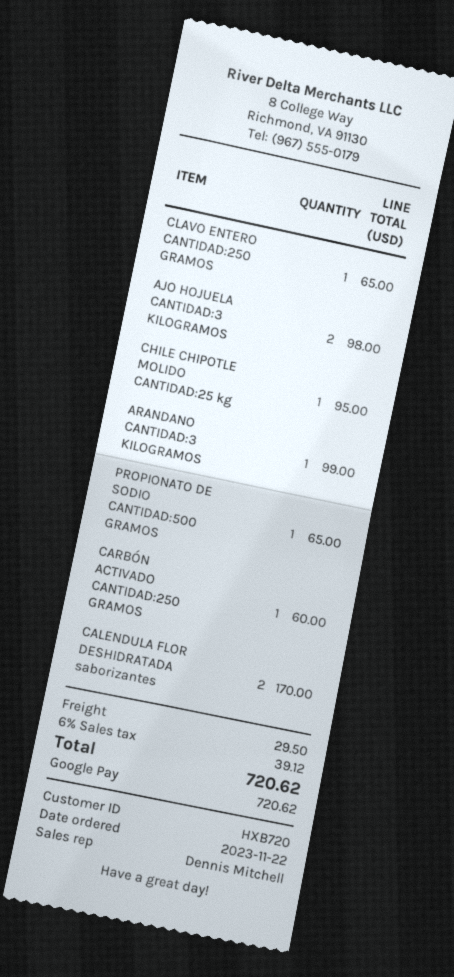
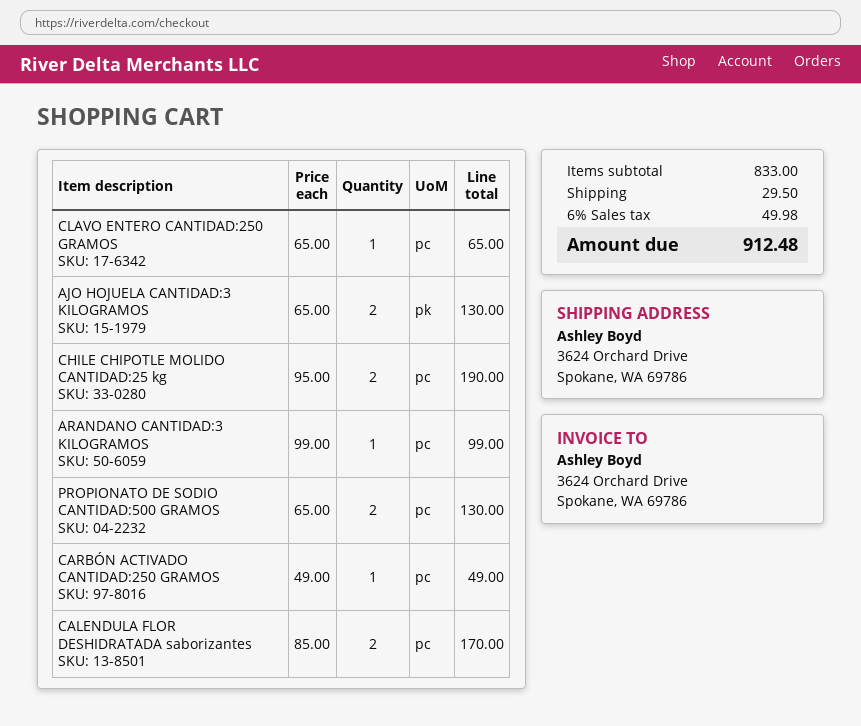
AJO HOJUELA CANTIDAD:3 KILOGRAMOS: 2 for 98.00 -> 2 for 130.00
CHILE CHIPOTLE MOLIDO CANTIDAD:25 kg: 1 for 95.00 -> 2 for 190.00
PROPIONATO DE SODIO CANTIDAD:500 GRAMOS: 1 for 65.00 -> 2 for 130.00
CARBÓN ACTIVADO CANTIDAD:250 GRAMOS: 1 for 60.00 -> 1 for 49.00
tax: 6% = 39.12 -> 6% = 49.98
total: 720.62 -> 912.48

